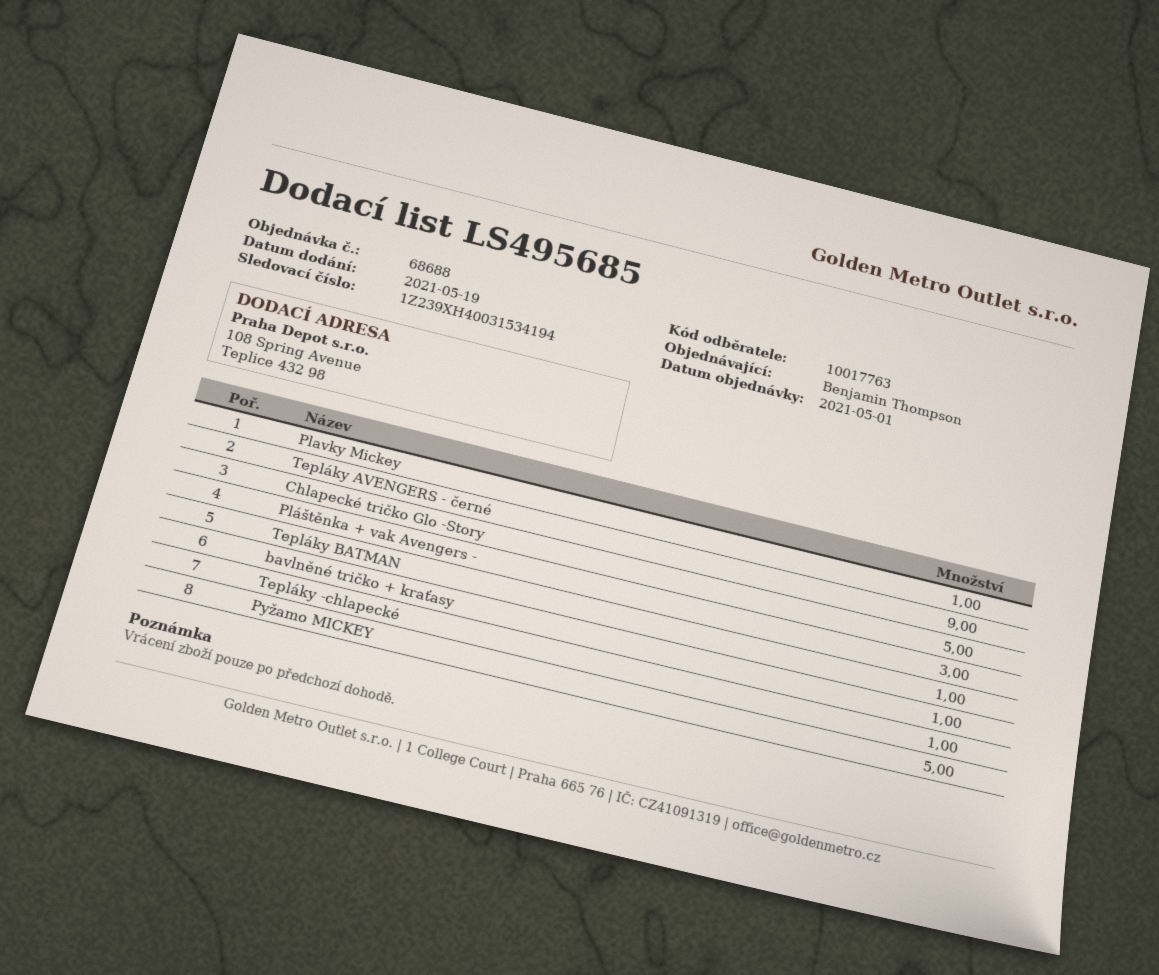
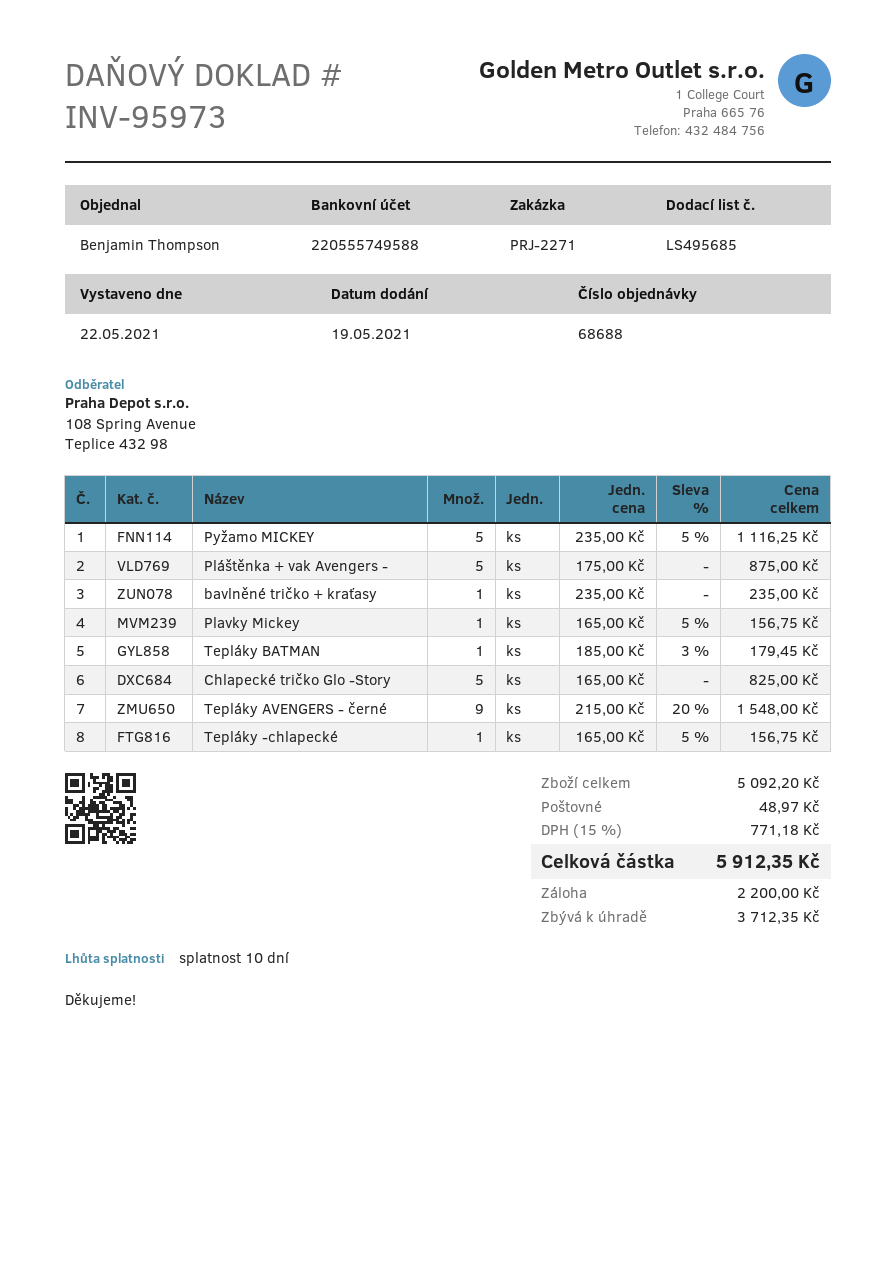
Pláštěnka + vak Avengers -: 3 -> 5

